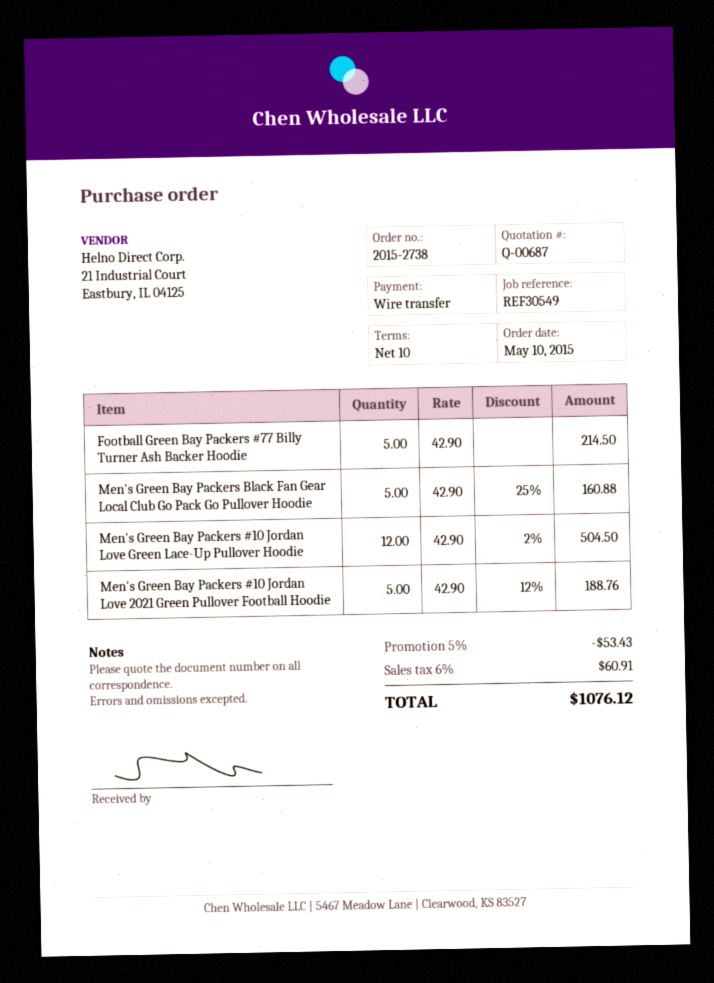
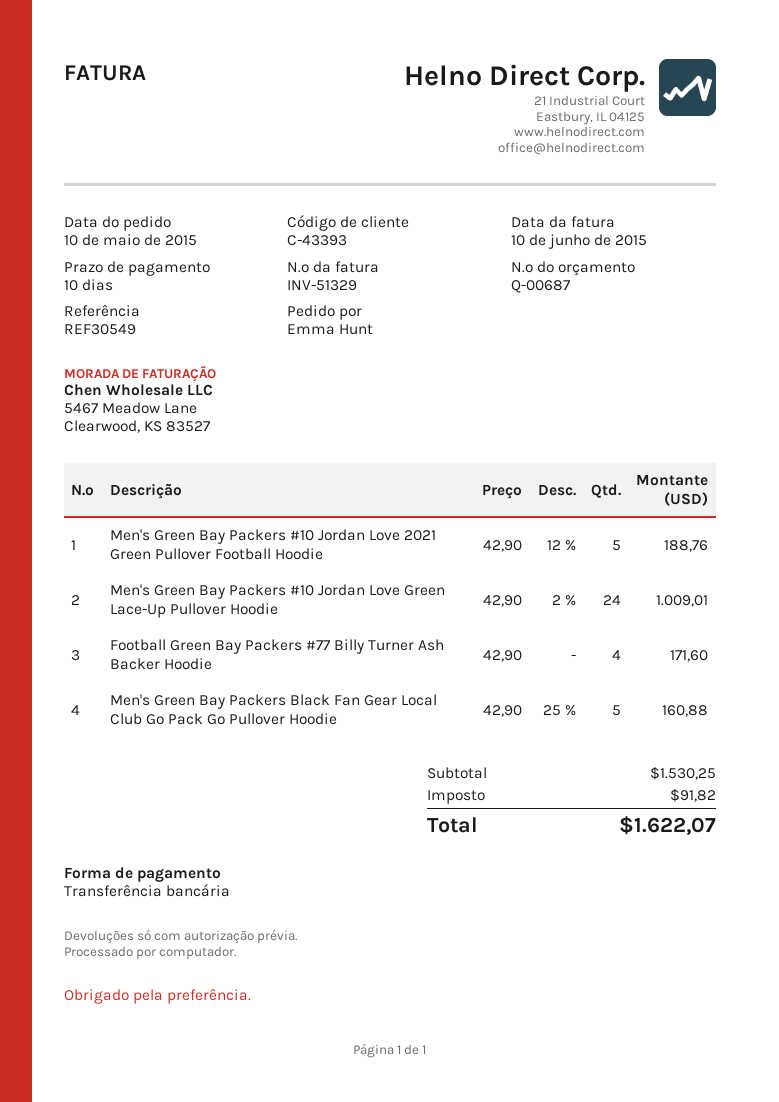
Football Green Bay Packers #77 Billy Turner Ash Backer Hoodie: 5 x 42.90 = 214.50 -> 4 x 42.90 = 171.60
Men's Green Bay Packers #10 Jordan Love Green Lace-Up Pullover Hoodie: 12 x 42.90 - 2% = 504.50 -> 24 x 42.90 - 2% = 1009.01
discount: 5% = 53.43 -> none
tax: 60.91 -> 91.82
total: 1076.12 -> 1622.07

